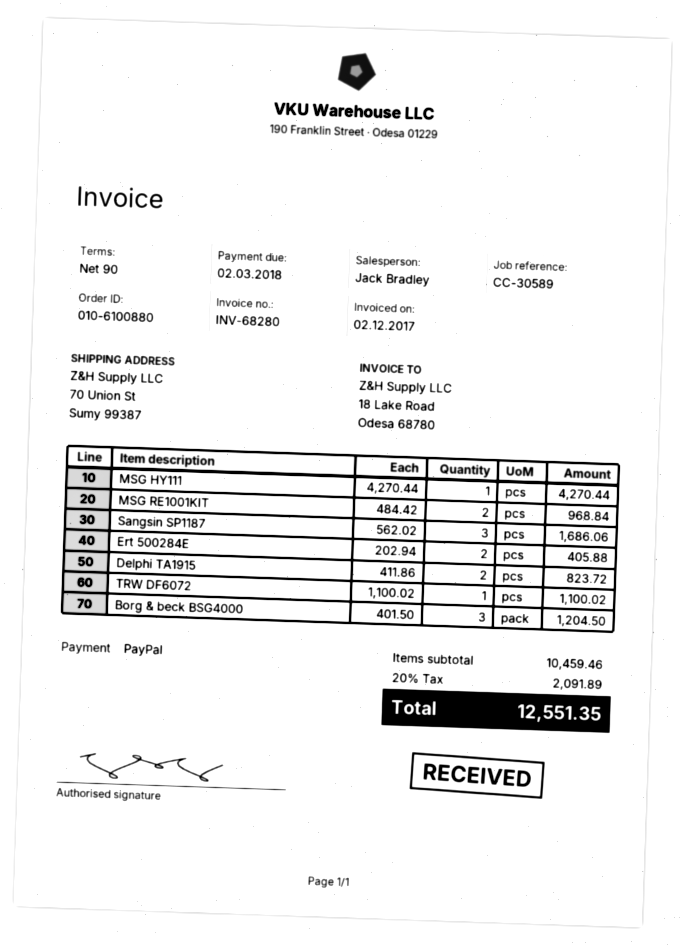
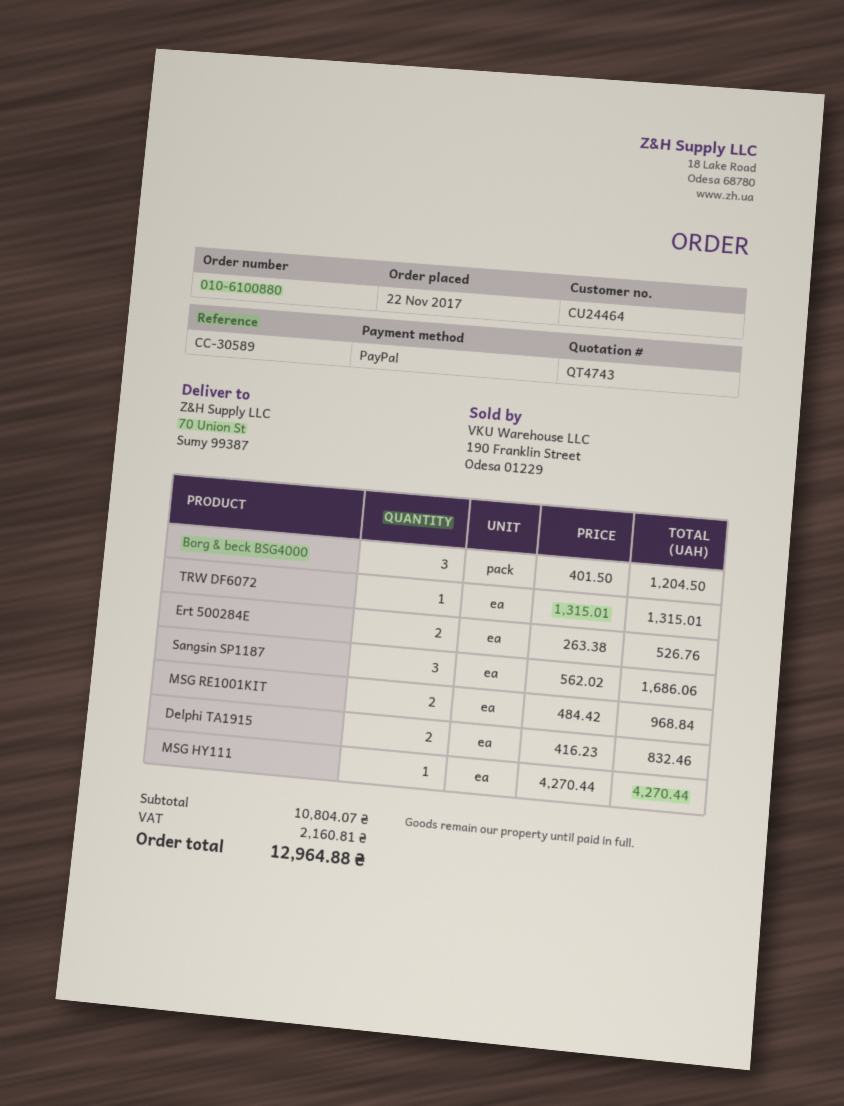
Ert 500284E: 2 x 202.94 = 405.88 -> 2 x 263.38 = 526.76
Delphi TA1915: 2 x 411.86 = 823.72 -> 2 x 416.23 = 832.46
TRW DF6072: 1 x 1100.02 = 1100.02 -> 1 x 1315.01 = 1315.01
subtotal: 10459.46 -> 10804.07
tax: 2091.89 -> 2160.81
total: 12551.35 -> 12964.88

